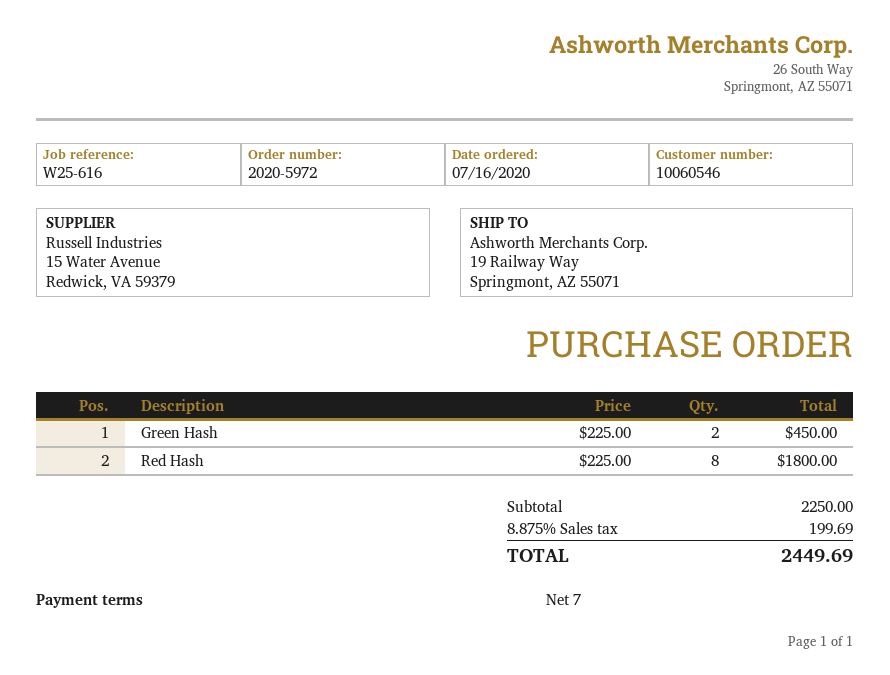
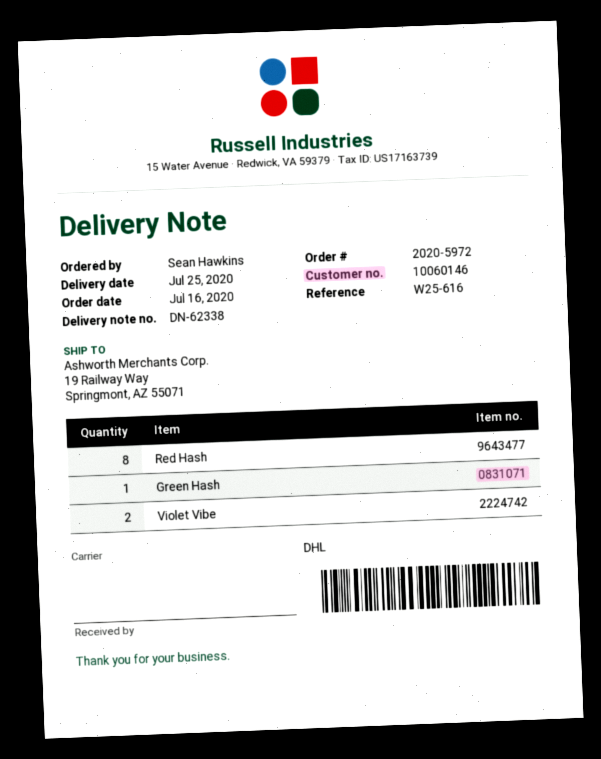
customer number: 10060546 -> 10060146
Green Hash: 2 -> 1
Violet Vibe: none -> 2

